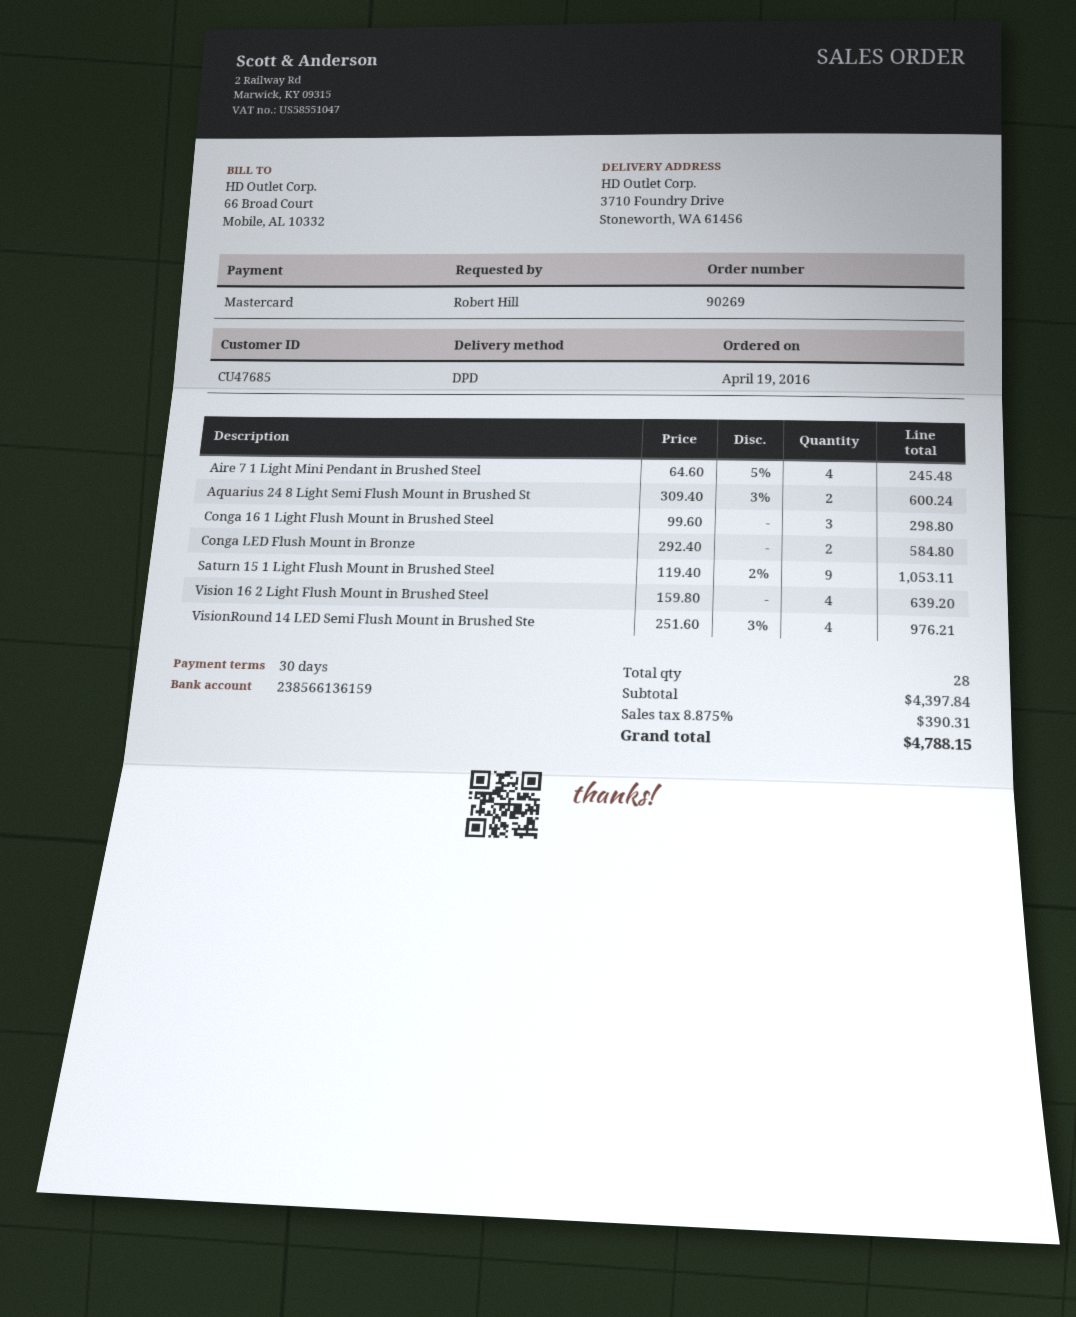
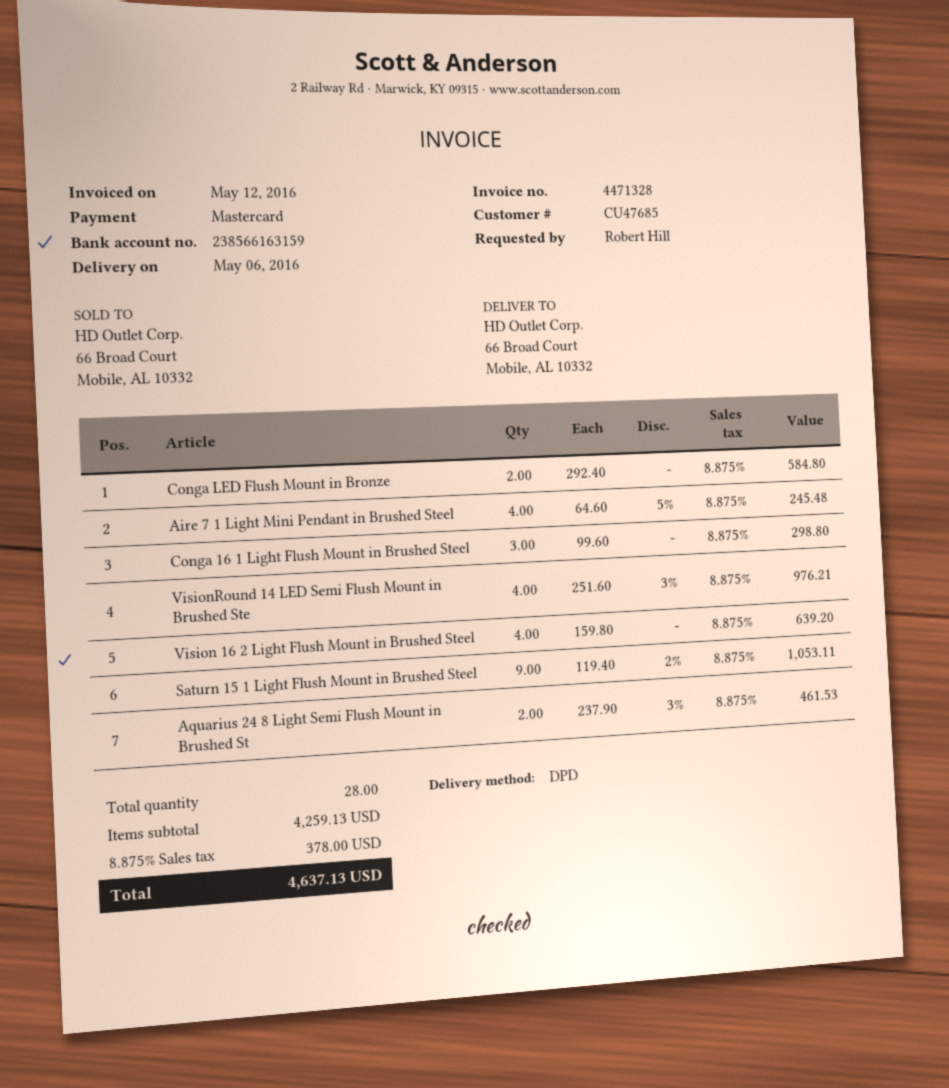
bank account: 238566136159 -> 238566163159
ship to: 3710 Foundry Drive, Stoneworth, WA 61456 -> 66 Broad Court, Mobile, AL 10332
Aquarius 24 8 Light Semi Flush Mount in Brushed St: 2 x 309.40 - 3% = 600.24 -> 2 x 237.90 - 3% = 461.53
subtotal: 4397.84 -> 4259.13
tax: 8.875% = 390.31 -> 8.875% = 378.00
total: 4788.15 -> 4637.13

